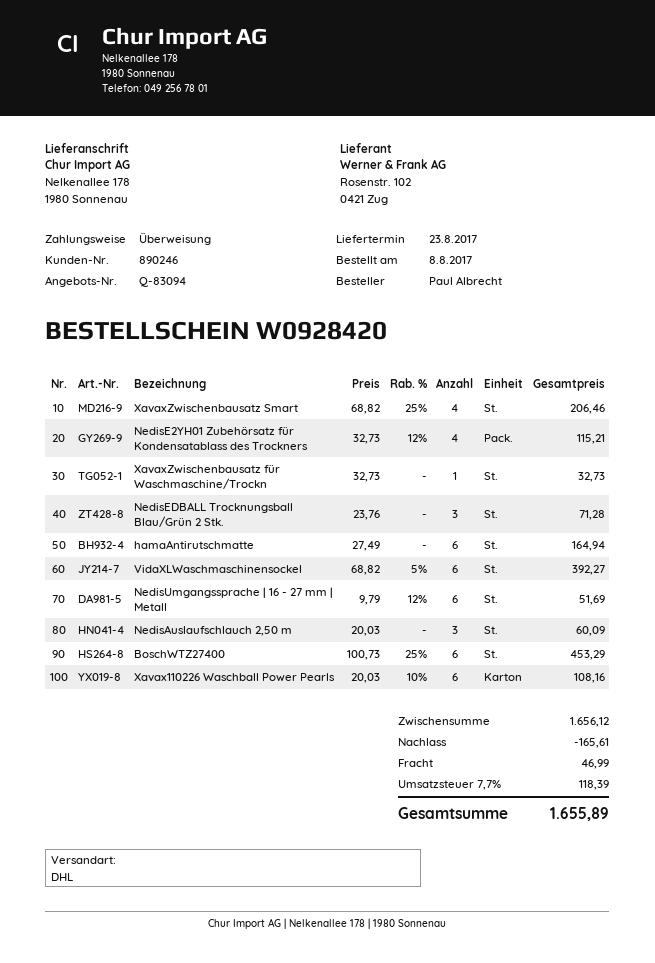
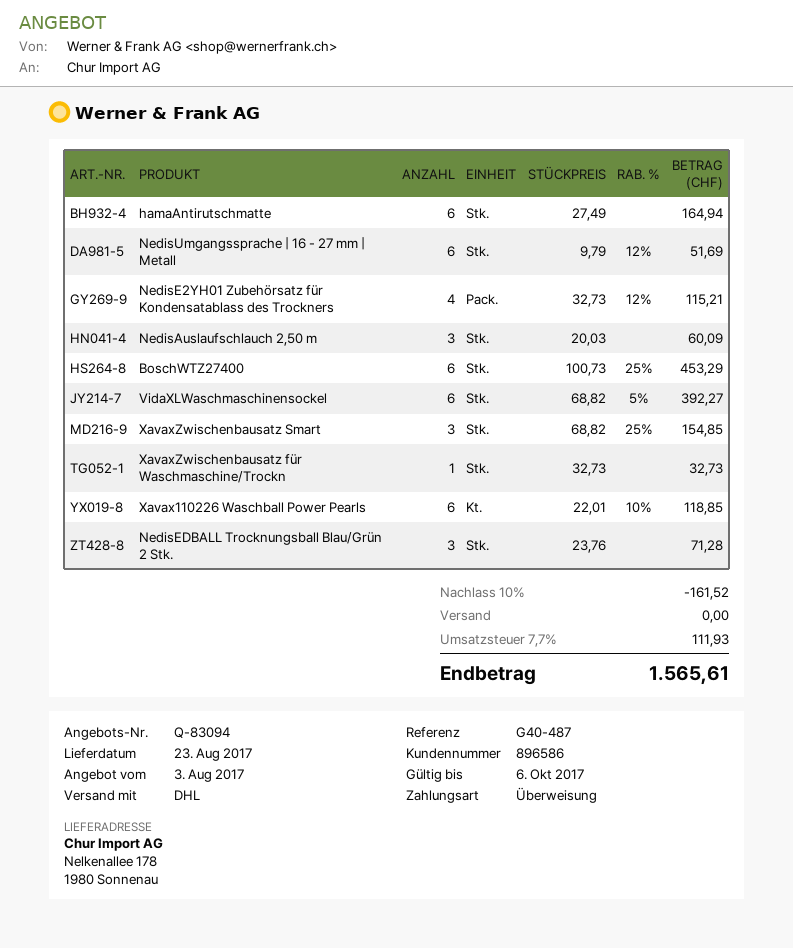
customer number: 890246 -> 896586
XavaxZwischenbausatz Smart: 4 x 68.82 - 25% = 206.46 -> 3 x 68.82 - 25% = 154.85
Xavax110226 Waschball Power Pearls: 6 x 20.03 - 10% = 108.16 -> 6 x 22.01 - 10% = 118.85
discount: 165.61 -> 161.52
shipping: 46.99 -> 0.00
tax: 7.7% = 118.39 -> 7.7% = 111.93
total: 1655.89 -> 1565.61

